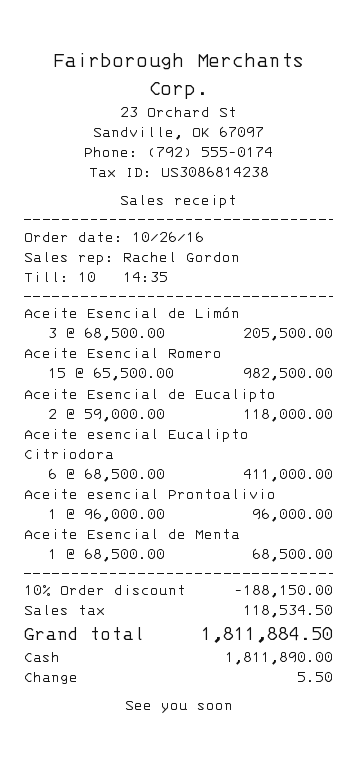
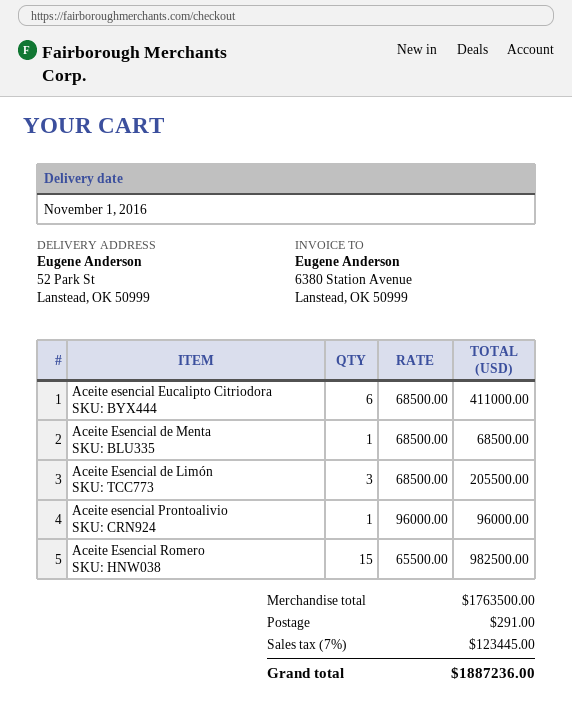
Aceite Esencial de Eucalipto: 2 x 59000.00 = 118000.00 -> none
discount: 10% = 188150.00 -> none
shipping: none -> 291.00
tax: 118534.50 -> 123445.00
total: 1811884.50 -> 1887236.00

